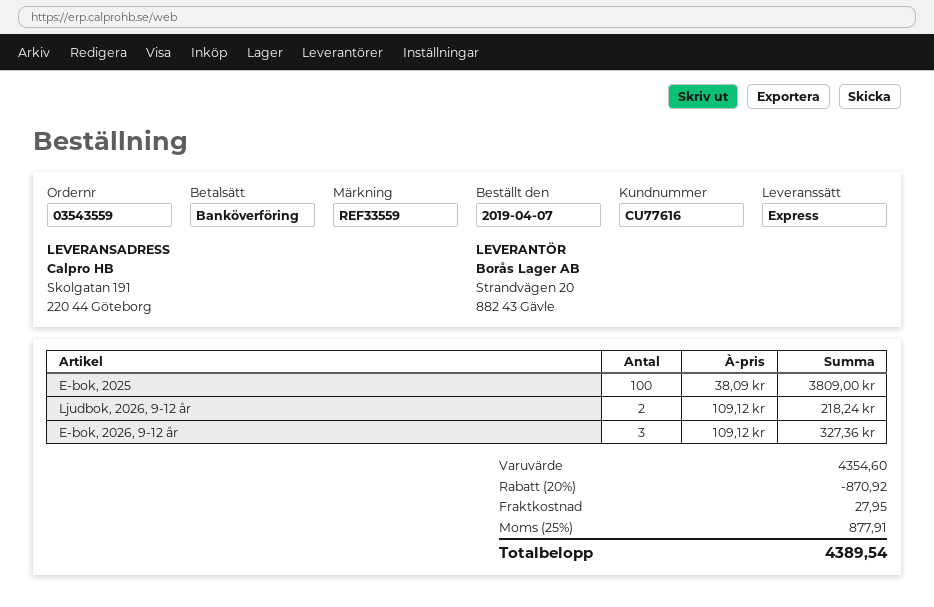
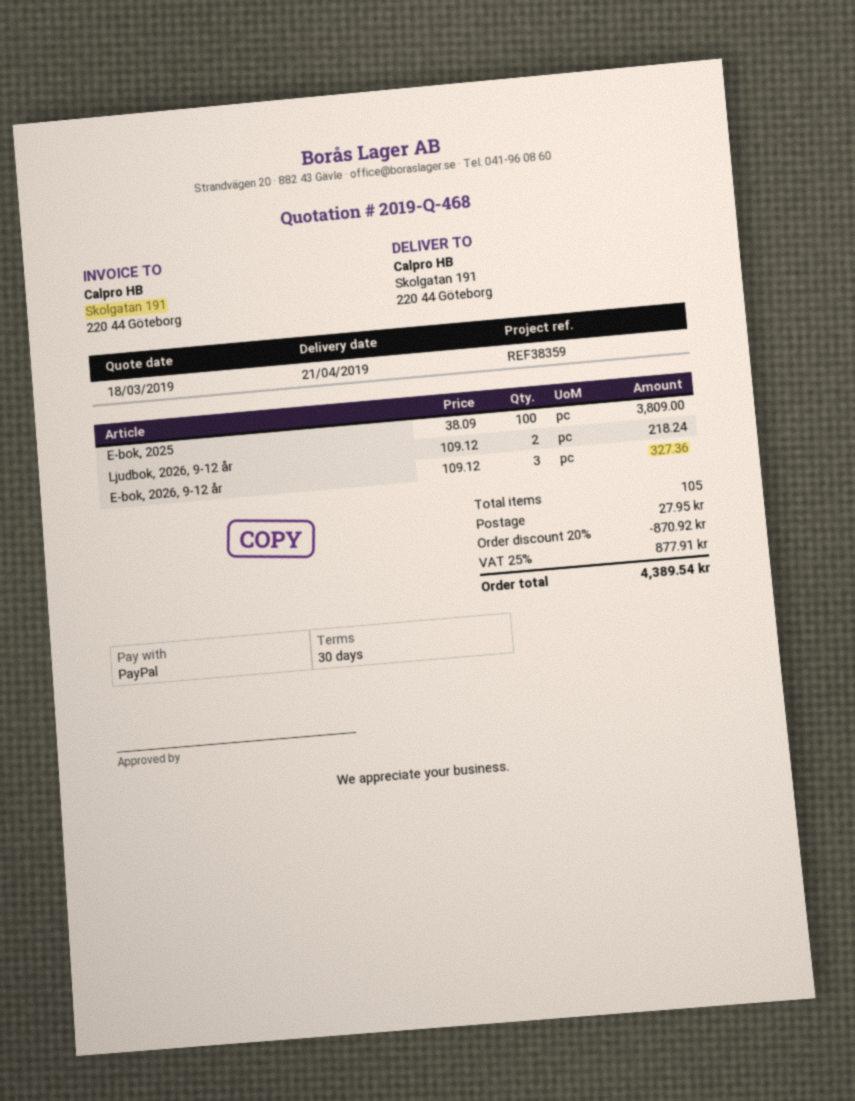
reference: REF33559 -> REF38359
payment method: bank transfer -> PayPal

